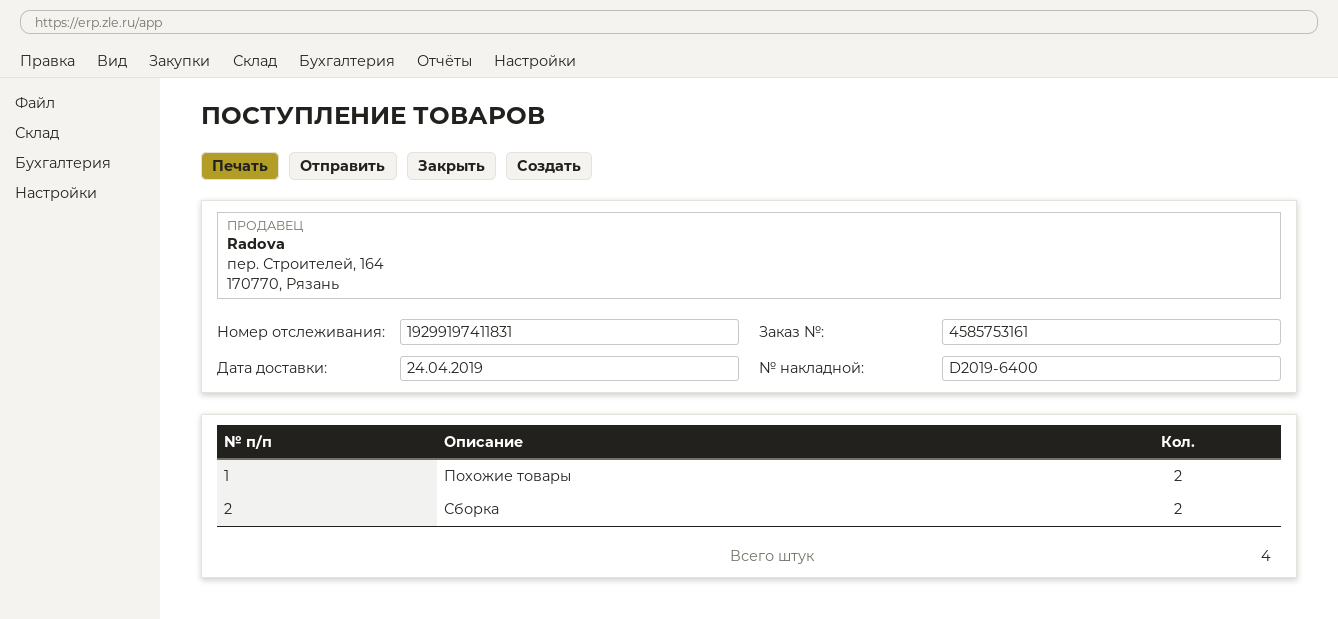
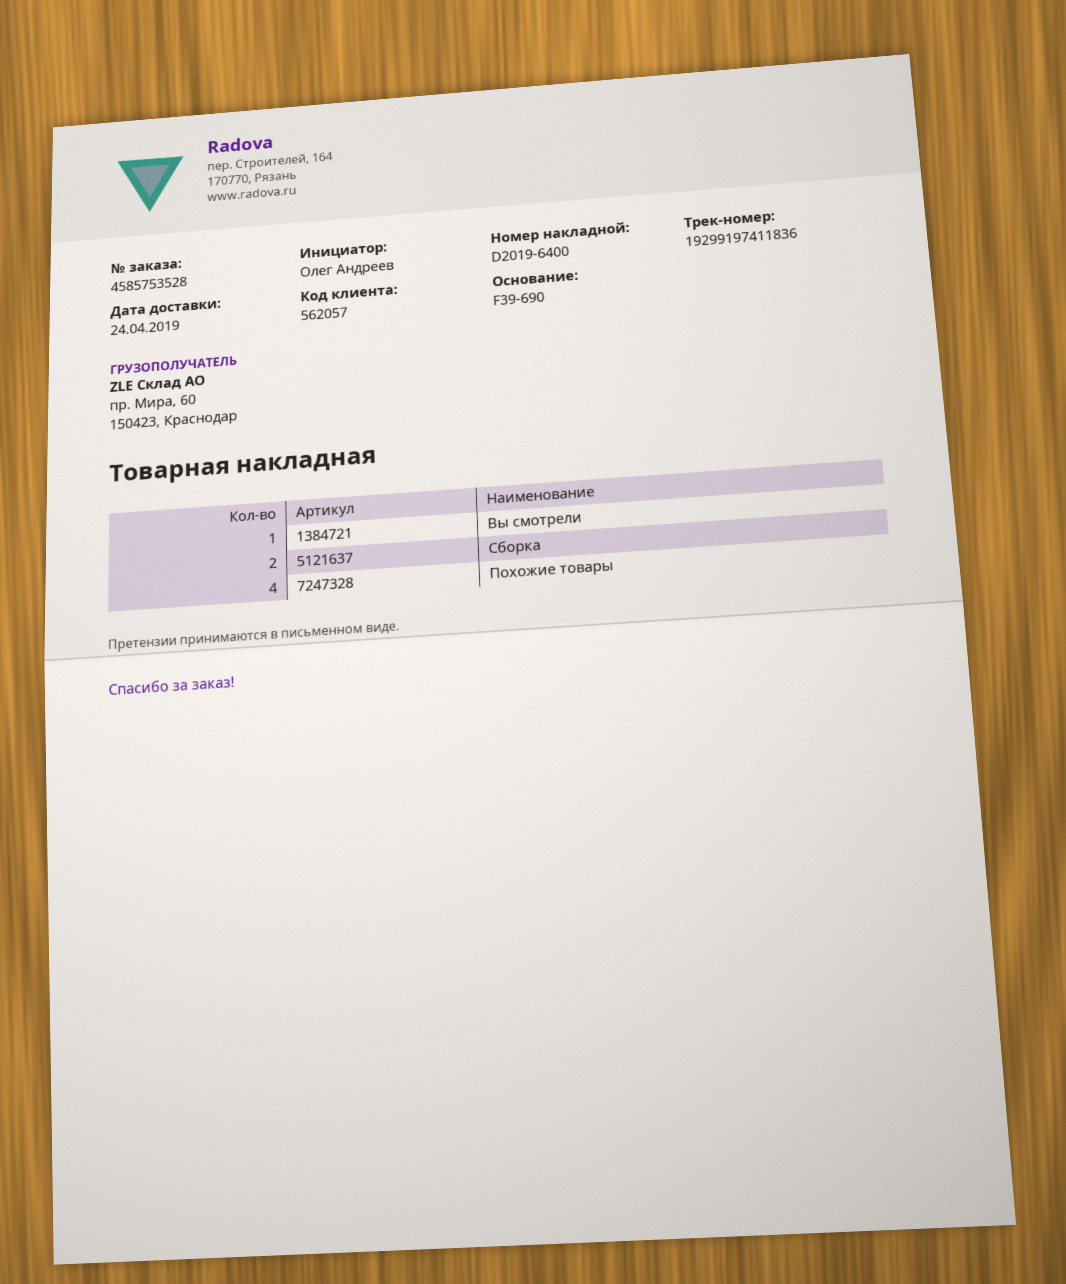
order number: 4585753161 -> 4585753528
tracking number: 19299197411831 -> 19299197411836
Похожие товары: 2 -> 4
Вы смотрели: none -> 1

